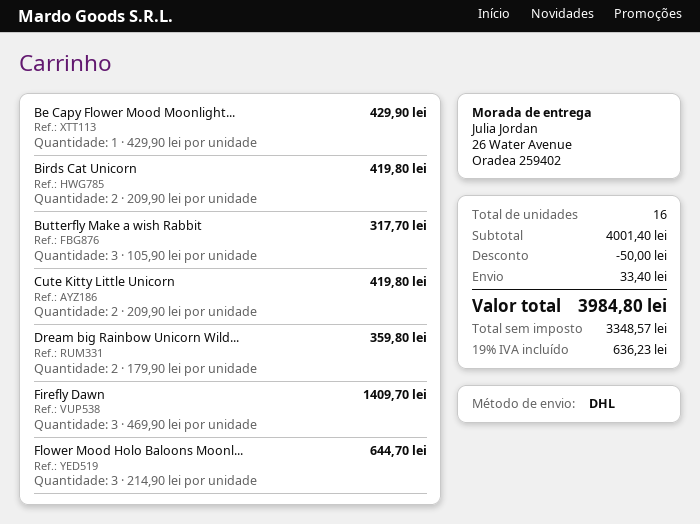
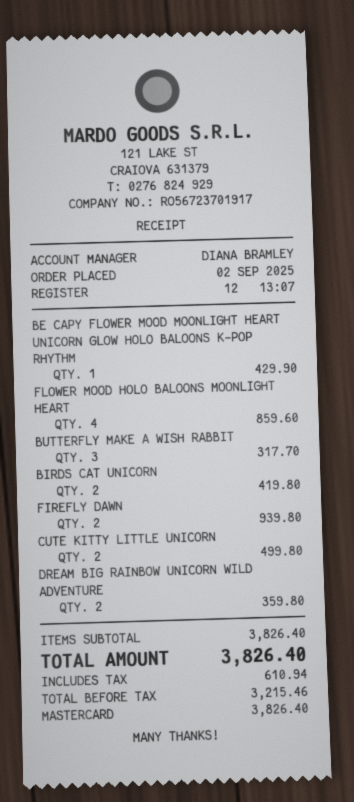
Cute Kitty Little Unicorn: 2 for 419.80 -> 2 for 499.80
Firefly Dawn: 3 for 1409.70 -> 2 for 939.80
Flower Mood Holo Baloons Moonl...: 3 for 644.70 -> 4 for 859.60
subtotal: 4001.40 -> 3826.40
discount: 50.00 -> none
shipping: 33.40 -> none
net: 3348.57 -> 3215.46
tax: 636.23 -> 610.94
total: 3984.80 -> 3826.40

